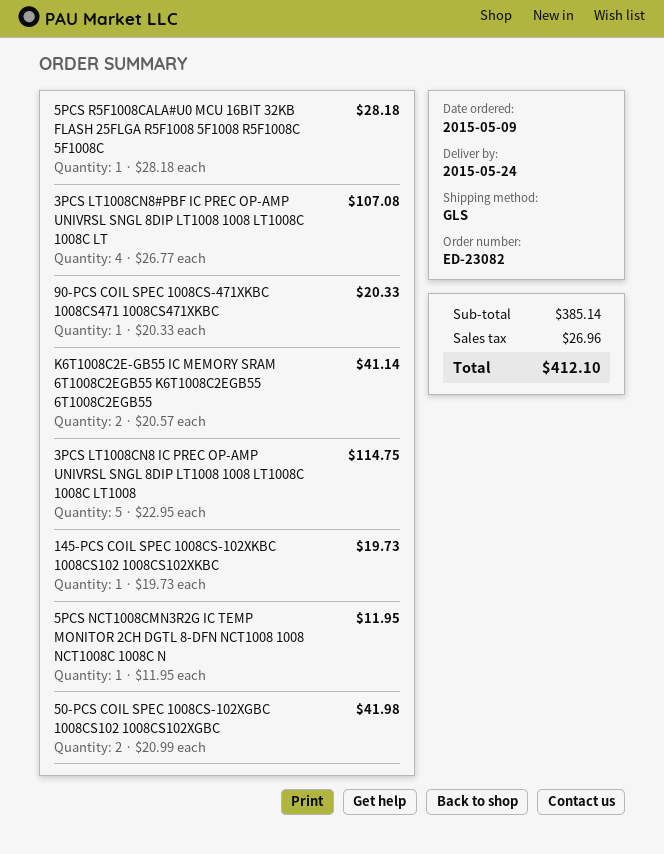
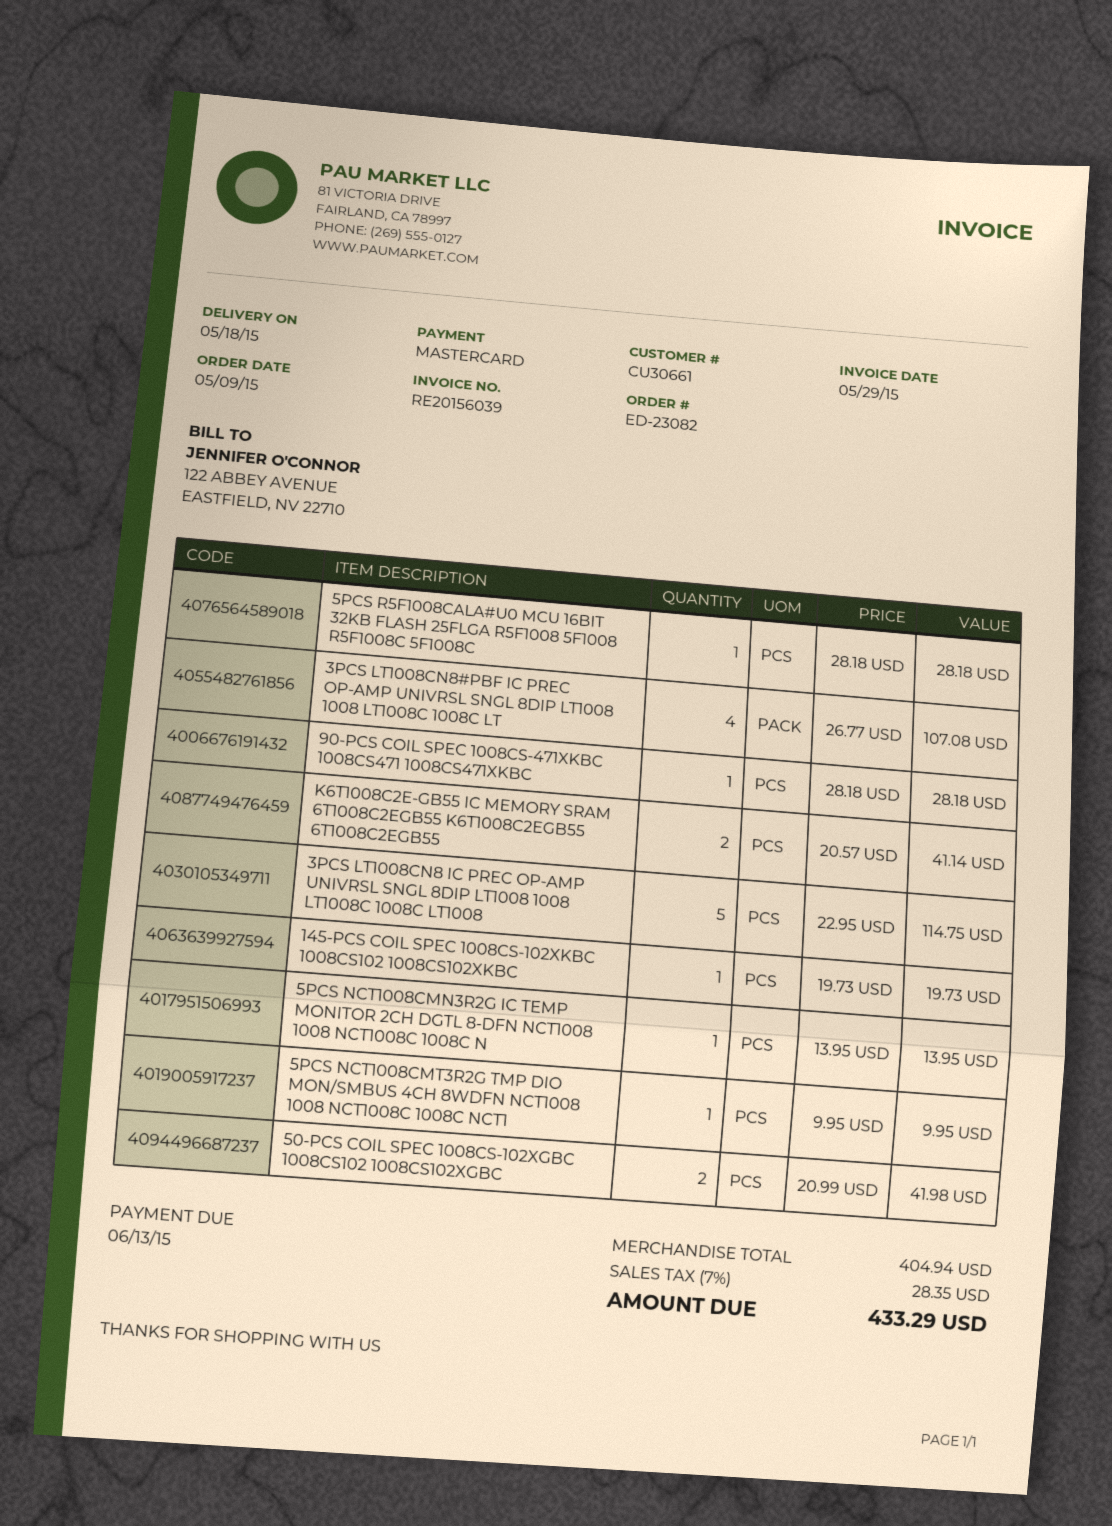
delivery date: 2015-05-24 -> 2015-05-18
90-PCS COIL SPEC 1008CS-471XKBC 1008CS471 1008CS471XKBC: 1 x 20.33 = 20.33 -> 1 x 28.18 = 28.18
5PCS NCT1008CMN3R2G IC TEMP MONITOR 2CH DGTL 8-DFN NCT1008 1008 NCT1008C 1008C N: 1 x 11.95 = 11.95 -> 1 x 13.95 = 13.95
5PCS NCT1008CMT3R2G TMP DIO MON/SMBUS 4CH 8WDFN NCT1008 1008 NCT1008C 1008C NCT1: none -> 1 x 9.95 = 9.95
subtotal: 385.14 -> 404.94
tax: 26.96 -> 28.35
total: 412.10 -> 433.29

